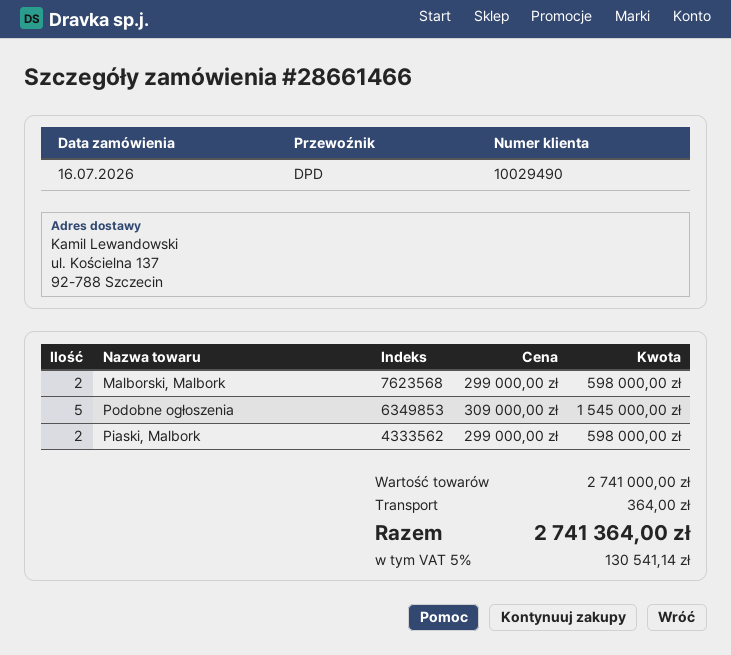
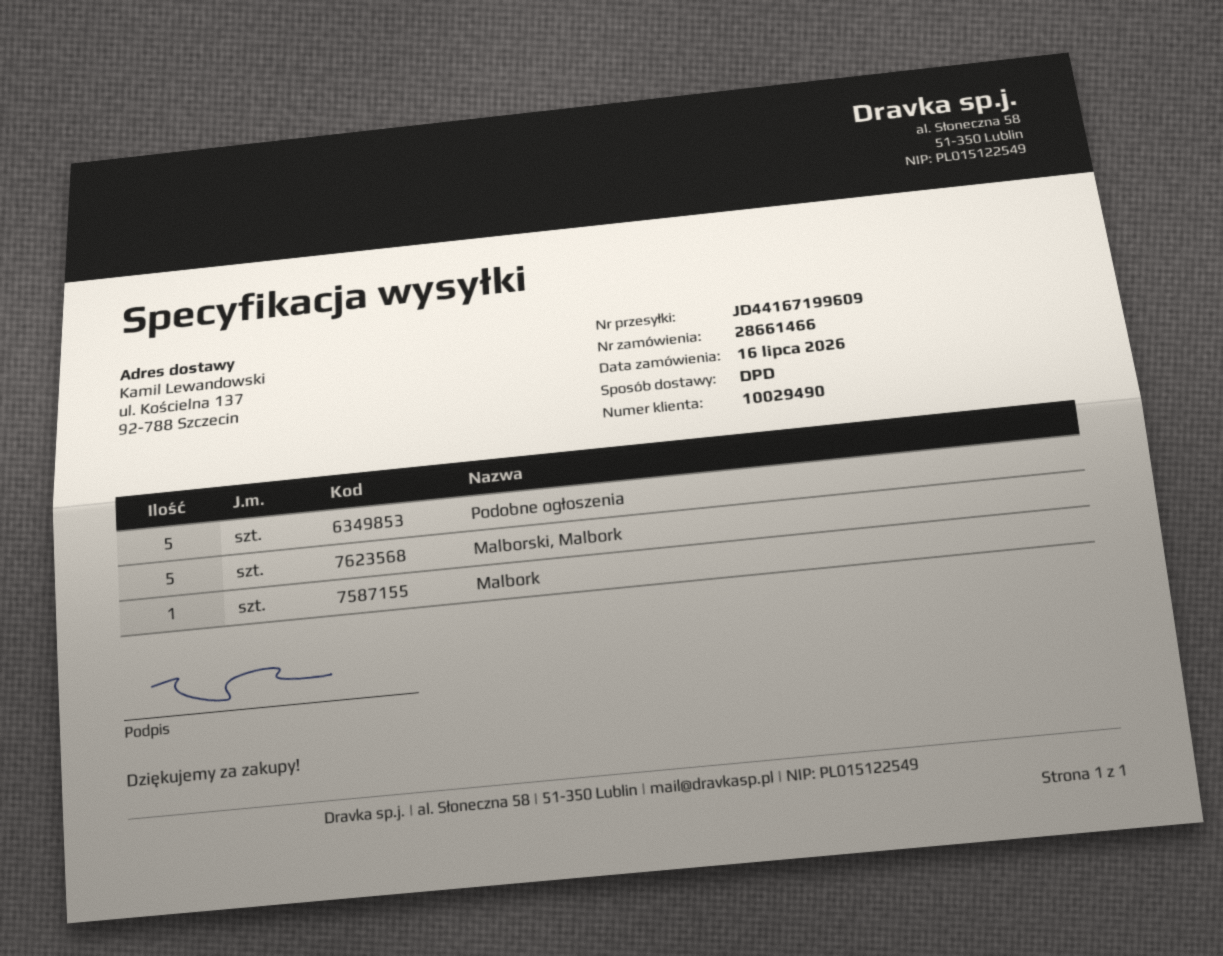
Malborski, Malbork: 2 -> 5
Piaski, Malbork: 2 -> none
Malbork: none -> 1

